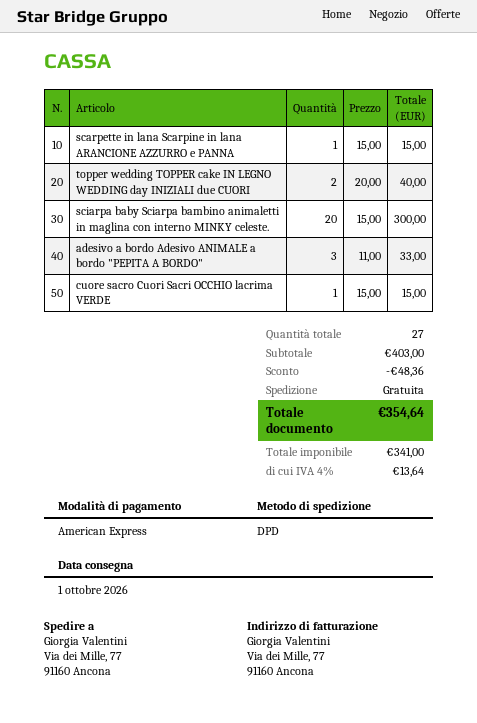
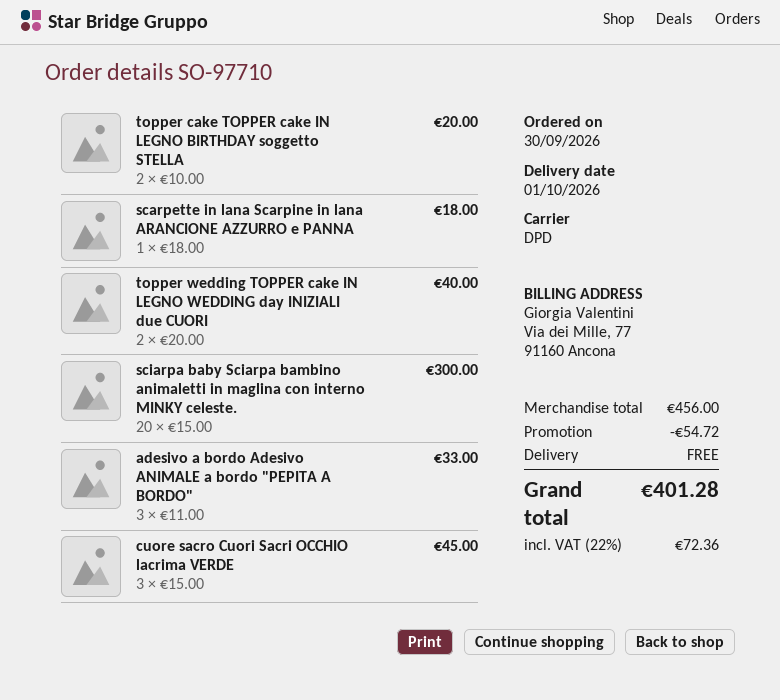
scarpette in lana Scarpine in lana ARANCIONE AZZURRO e PANNA: 1 x 15.00 = 15.00 -> 1 x 18.00 = 18.00
cuore sacro Cuori Sacri OCCHIO lacrima VERDE: 1 x 15.00 = 15.00 -> 3 x 15.00 = 45.00
topper cake TOPPER cake IN LEGNO BIRTHDAY soggetto STELLA: none -> 2 x 10.00 = 20.00
subtotal: 403.00 -> 456.00
discount: 48.36 -> 54.72
tax: 4% = 13.64 -> 22% = 72.36
total: 354.64 -> 401.28

